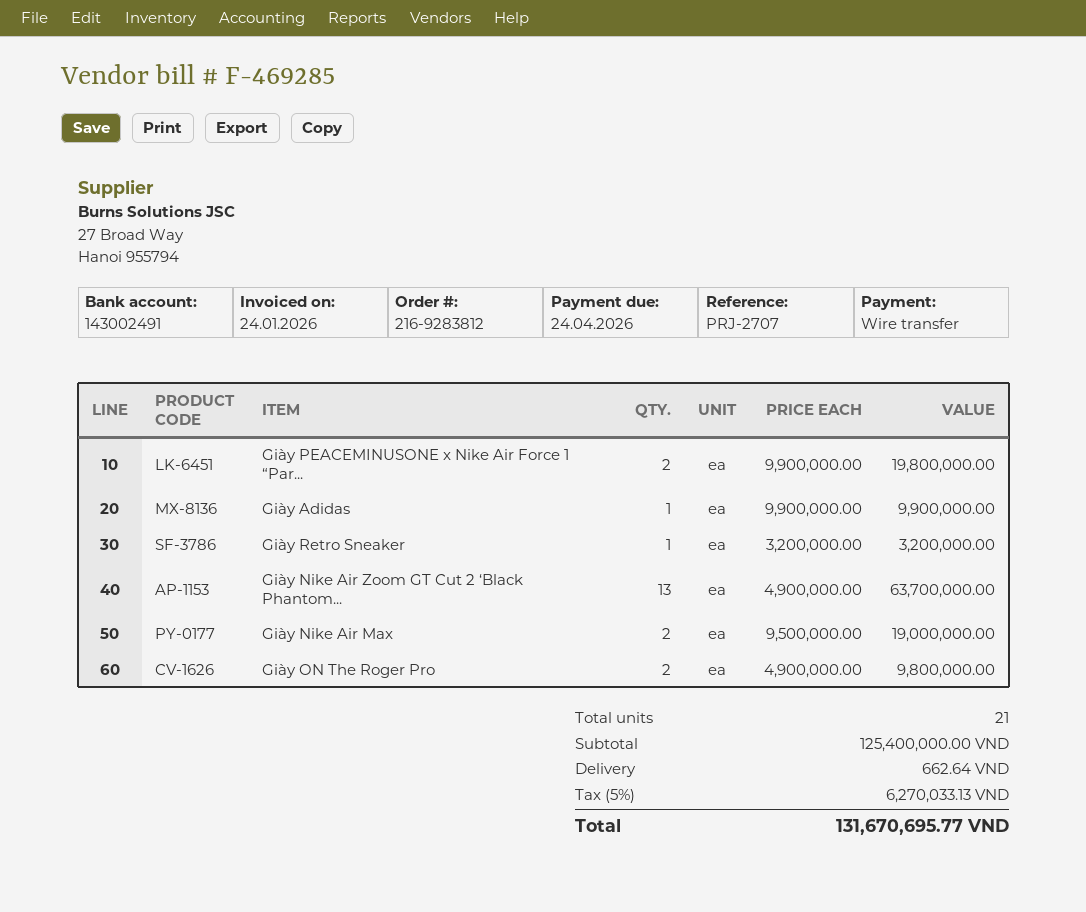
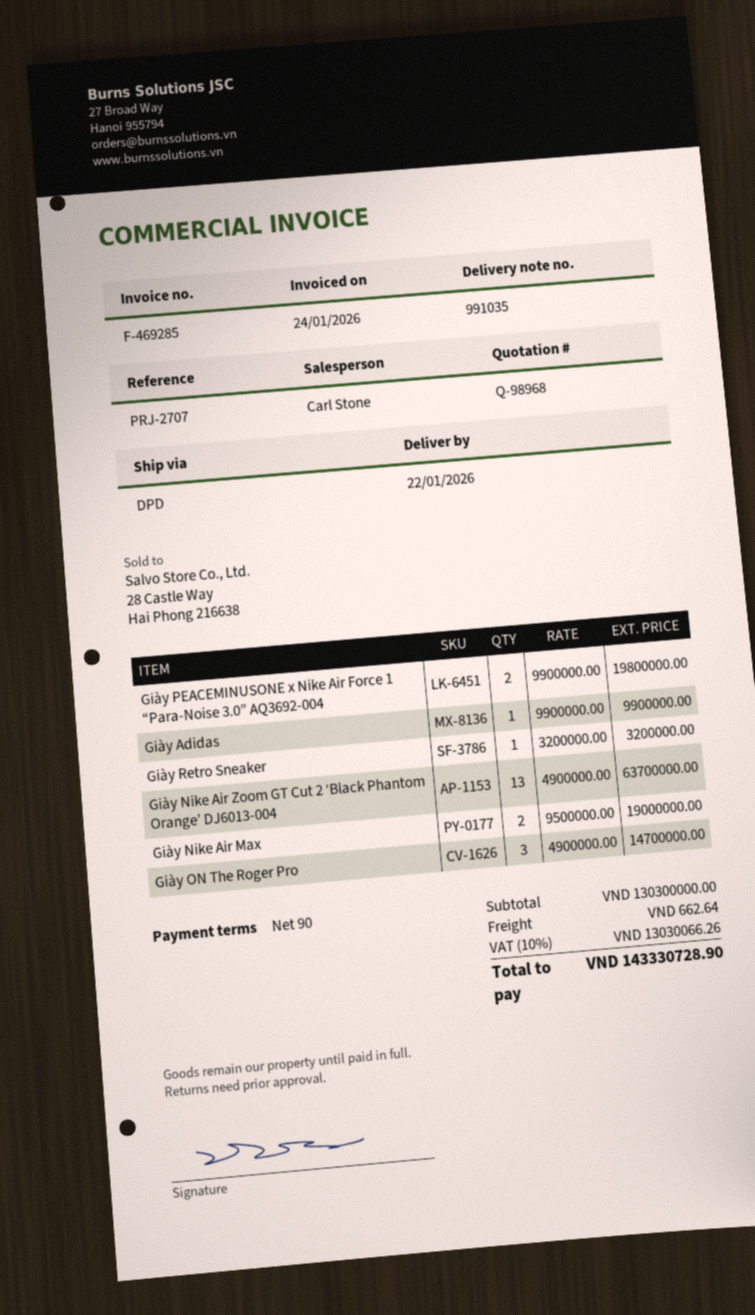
Giày ON The Roger Pro: 2 x 4900000.00 = 9800000.00 -> 3 x 4900000.00 = 14700000.00
subtotal: 125400000.00 -> 130300000.00
tax: 5% = 6270033.13 -> 10% = 13030066.26
total: 131670695.77 -> 143330728.90

